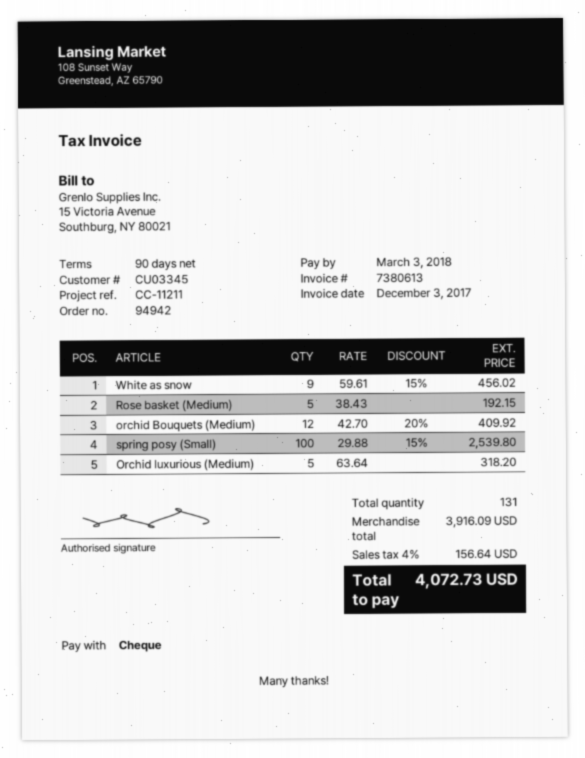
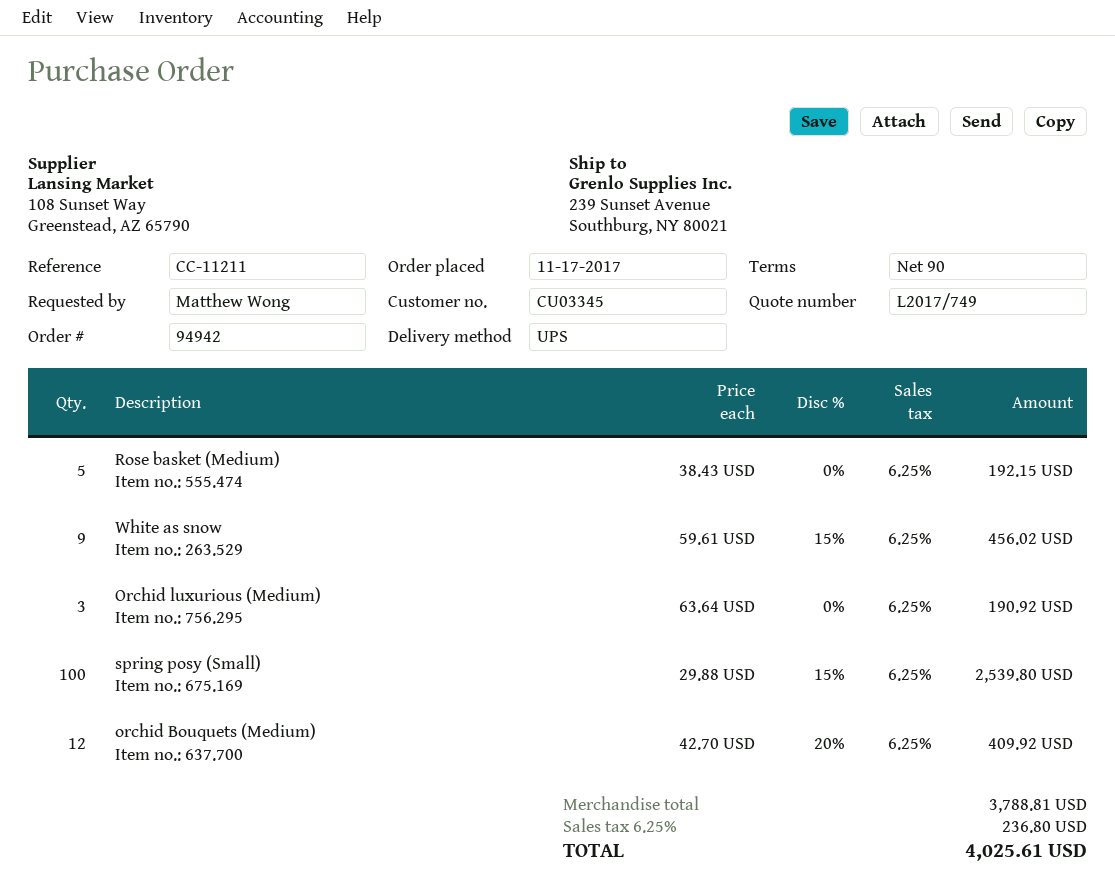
Orchid luxurious (Medium): 5 x 63.64 = 318.20 -> 3 x 63.64 = 190.92
subtotal: 3916.09 -> 3788.81
tax: 4% = 156.64 -> 6.25% = 236.80
total: 4072.73 -> 4025.61

